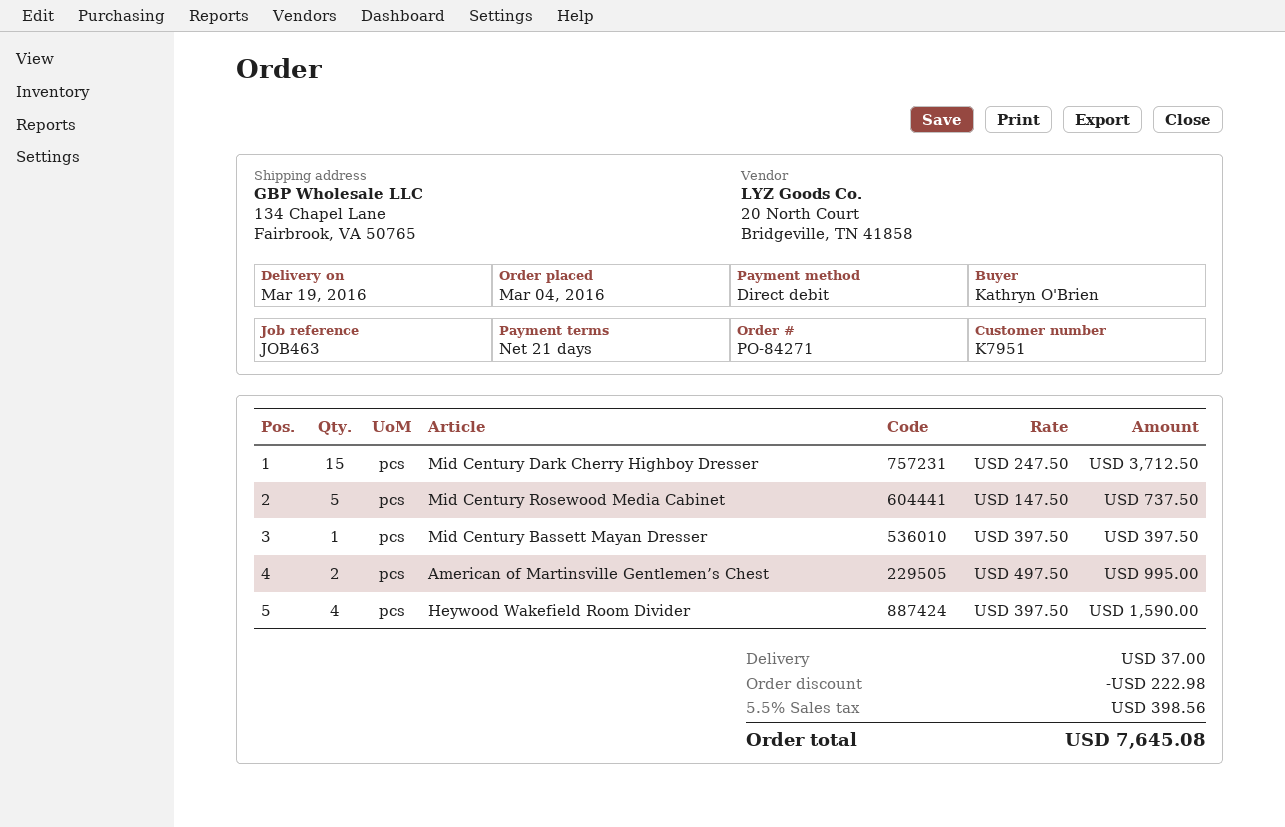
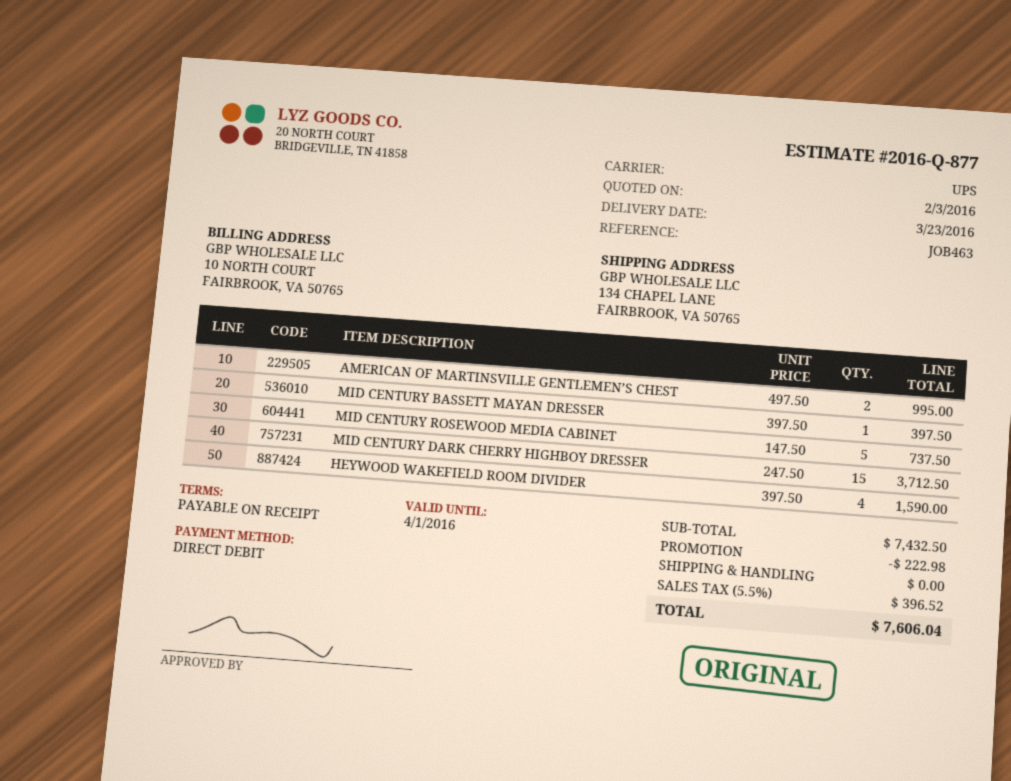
delivery date: 2016-03-19 -> 2016-03-23
payment terms: 21 days -> on receipt
shipping: 37.00 -> 0.00
tax: 5.5% = 398.56 -> 5.5% = 396.52
total: 7645.08 -> 7606.04

